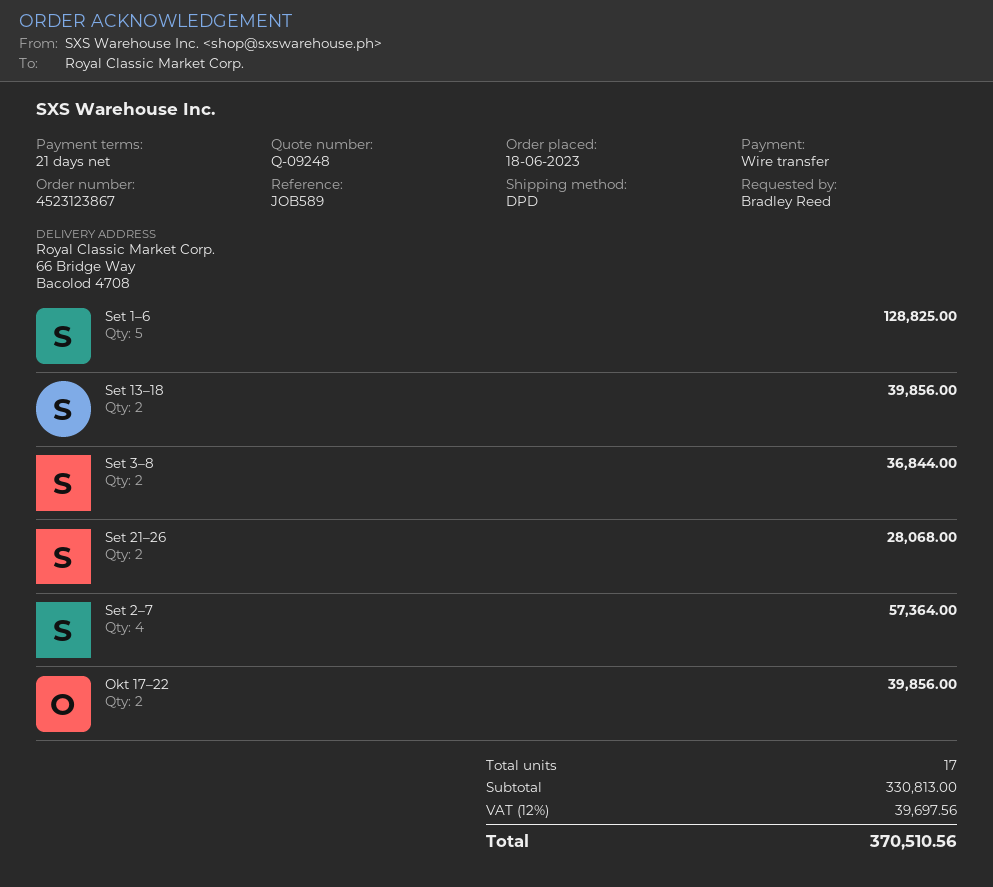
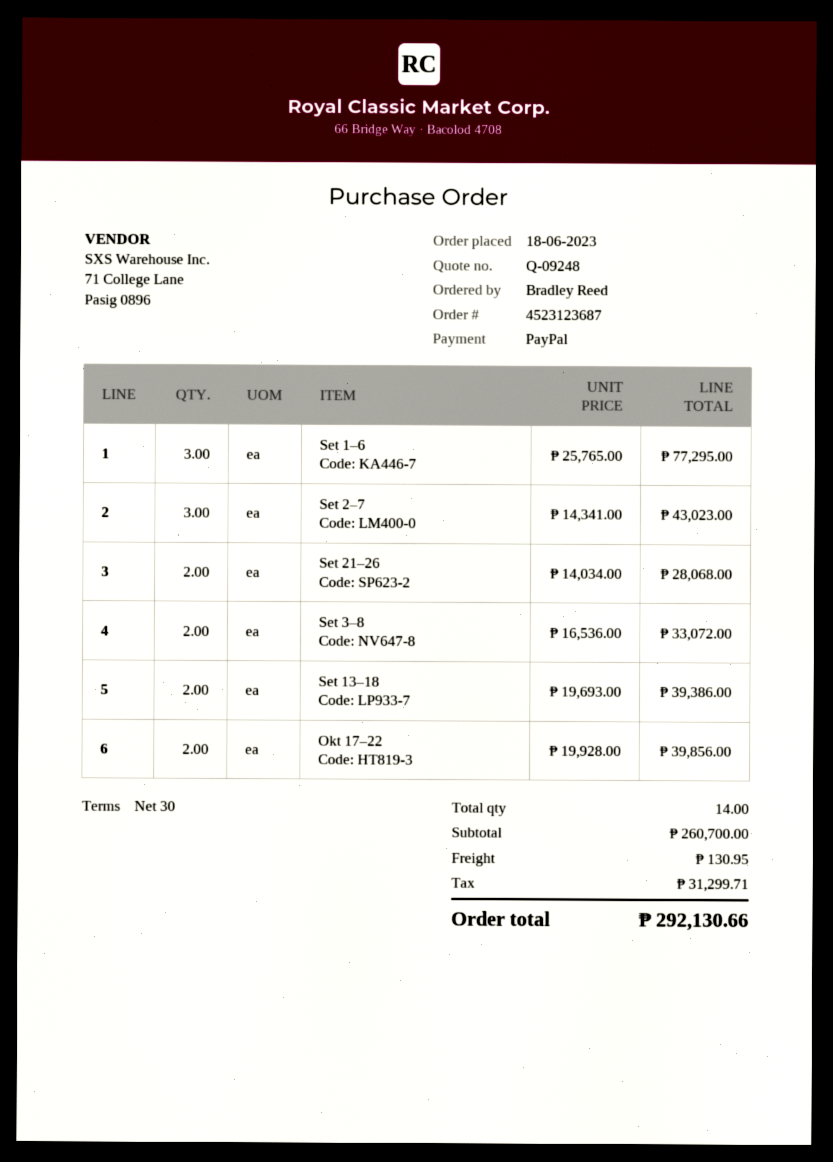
order number: 4523123867 -> 4523123687
payment terms: 21 days -> 30 days
payment method: bank transfer -> PayPal
Set 1–6: 5 for 128825.00 -> 3 for 77295.00
Set 13–18: 2 for 39856.00 -> 2 for 39386.00
Set 3–8: 2 for 36844.00 -> 2 for 33072.00
Set 2–7: 4 for 57364.00 -> 3 for 43023.00
total quantity: 17 -> 14
subtotal: 330813.00 -> 260700.00
shipping: none -> 130.95
tax: 39697.56 -> 31299.71
total: 370510.56 -> 292130.66

